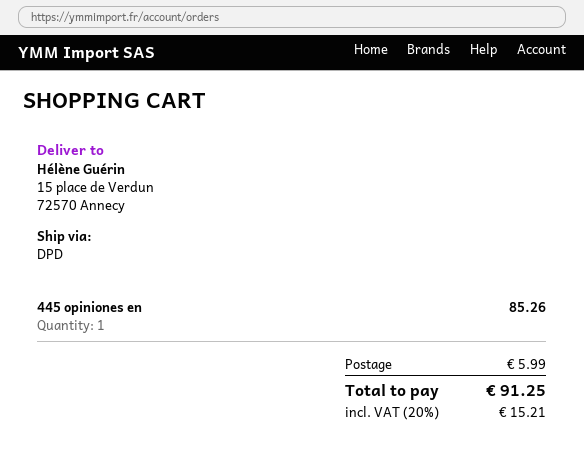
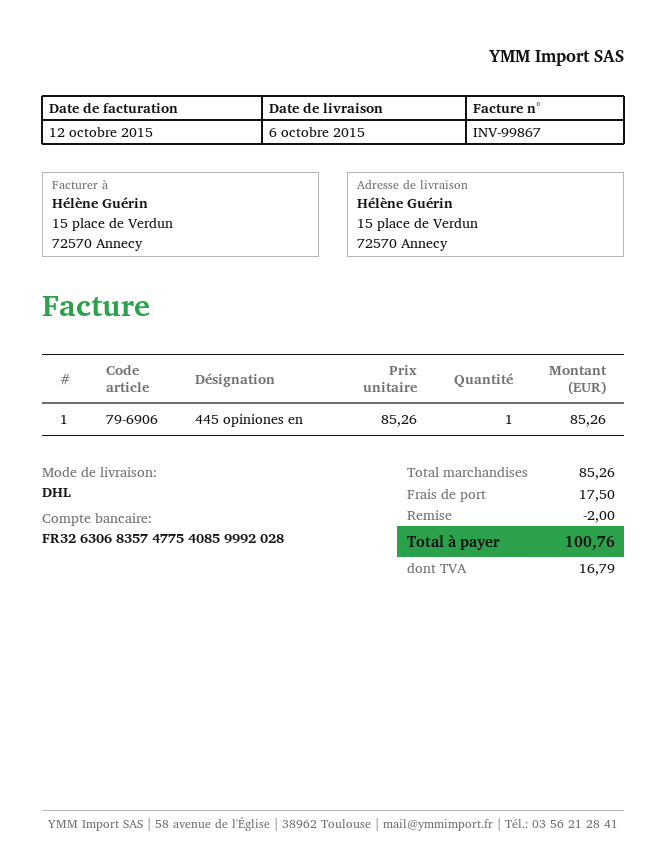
shipping method: DPD -> DHL
discount: none -> 2.00
shipping: 5.99 -> 17.50
tax: 15.21 -> 16.79
total: 91.25 -> 100.76

